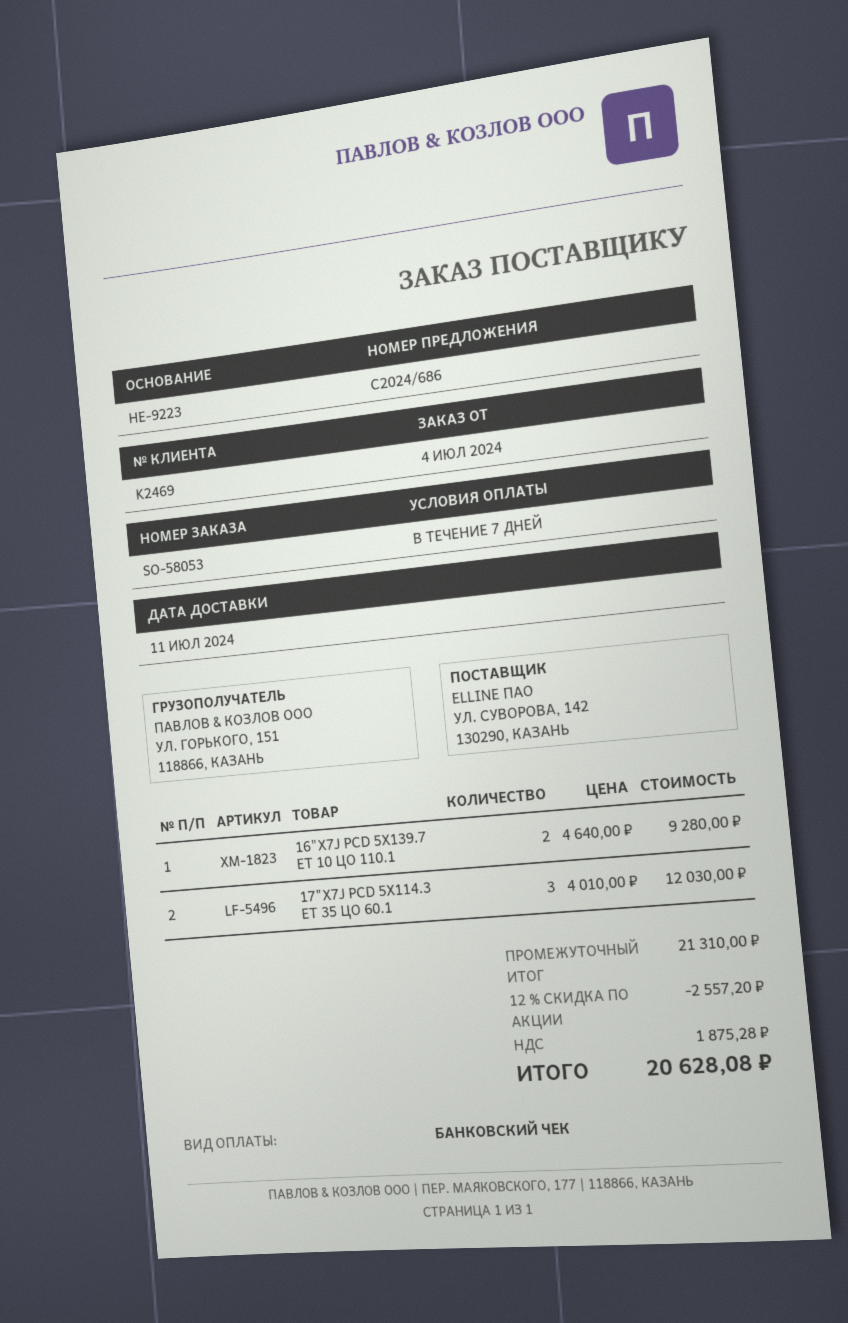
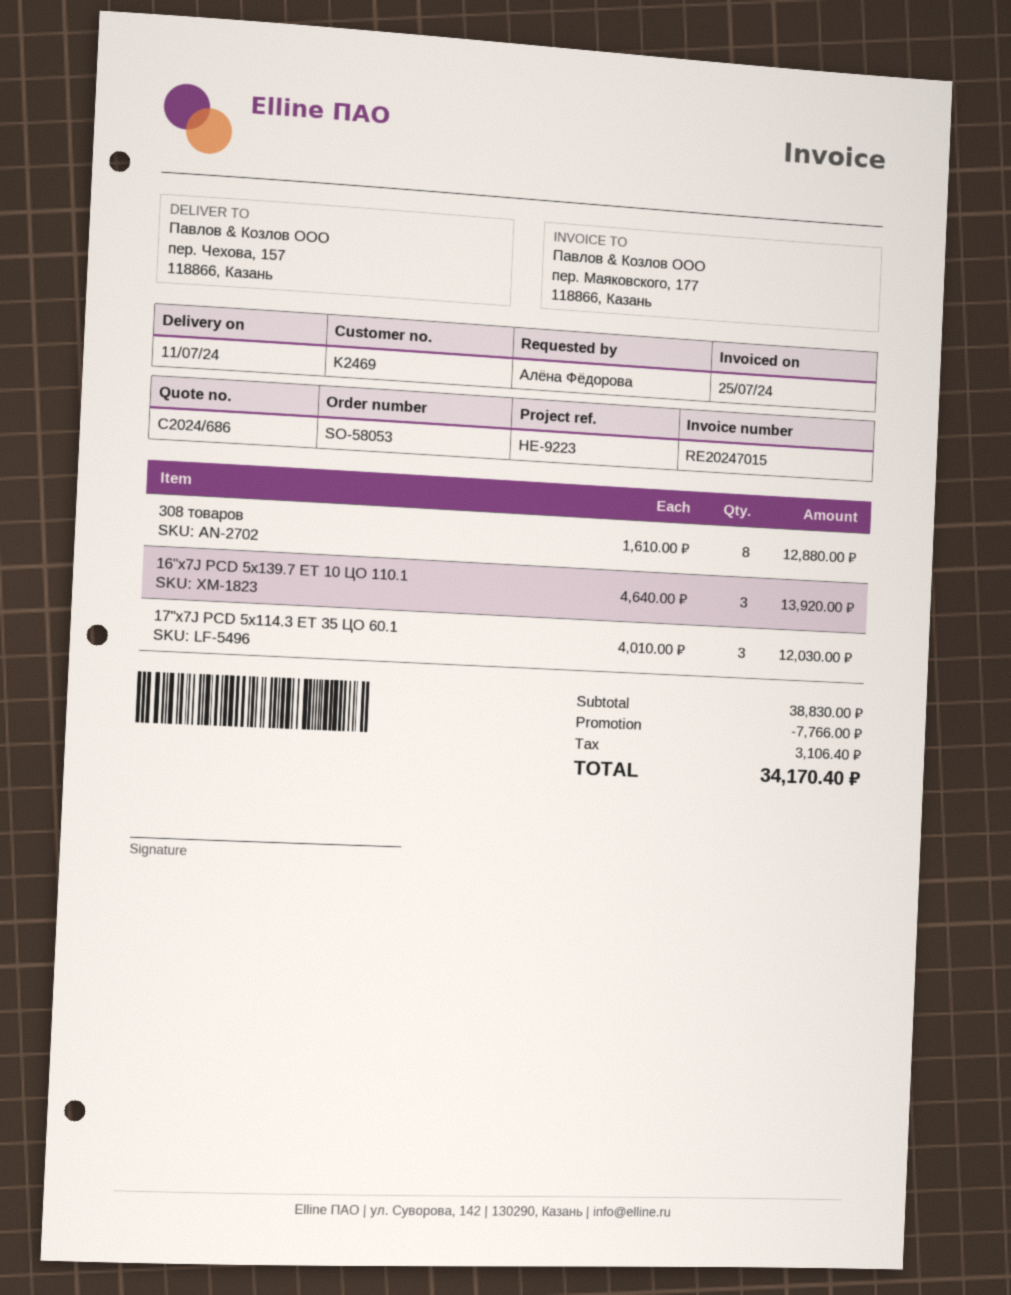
ship to: УЛ. ГОРЬКОГО, 151, 118866, КАЗАНЬ -> пер. Чехова, 157, 118866, Казань
16"X7J PCD 5X139.7 ЕТ 10 ЦО 110.1: 2 x 4640.00 = 9280.00 -> 3 x 4640.00 = 13920.00
308 товаров: none -> 8 x 1610.00 = 12880.00
subtotal: 21310.00 -> 38830.00
discount: 2557.20 -> 7766.00
tax: 1875.28 -> 3106.40
total: 20628.08 -> 34170.40

